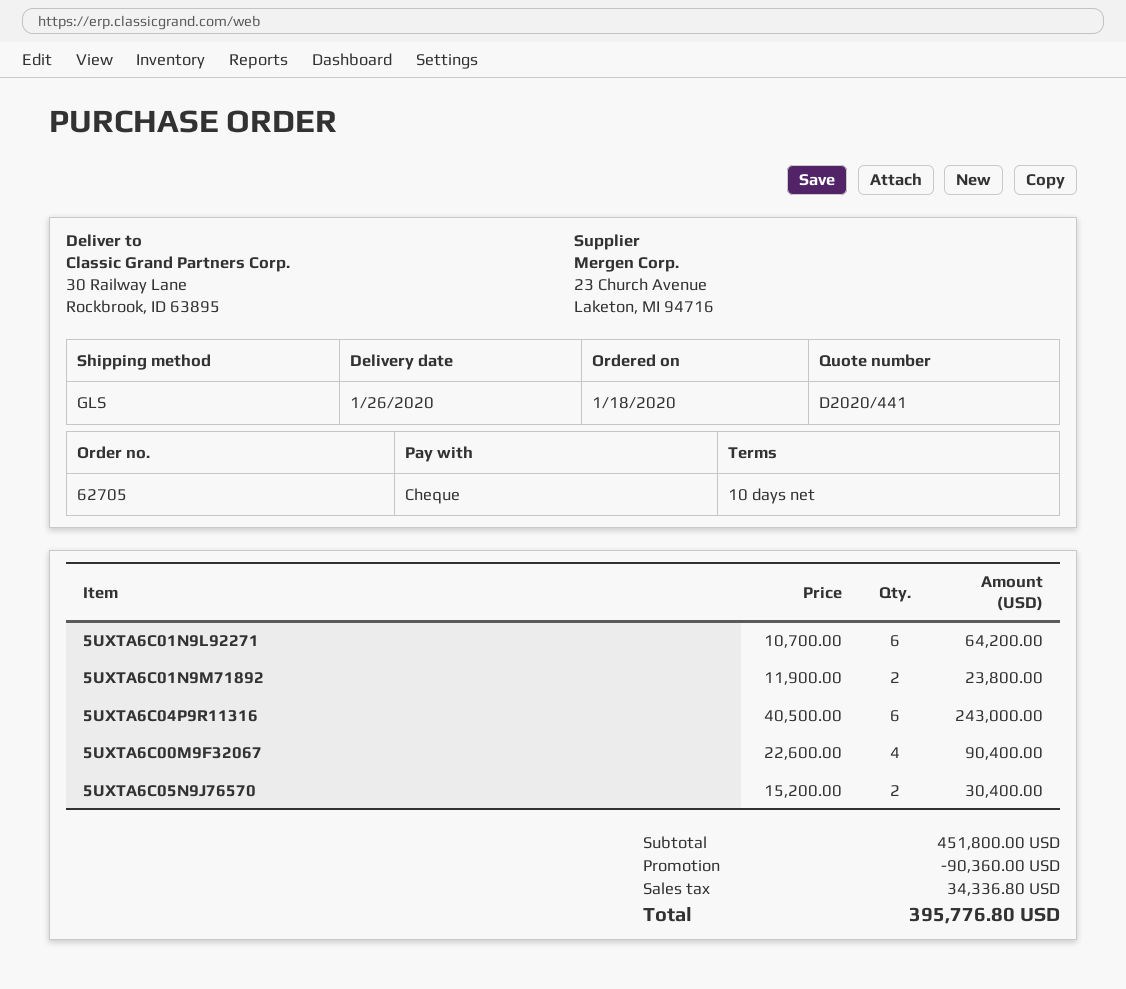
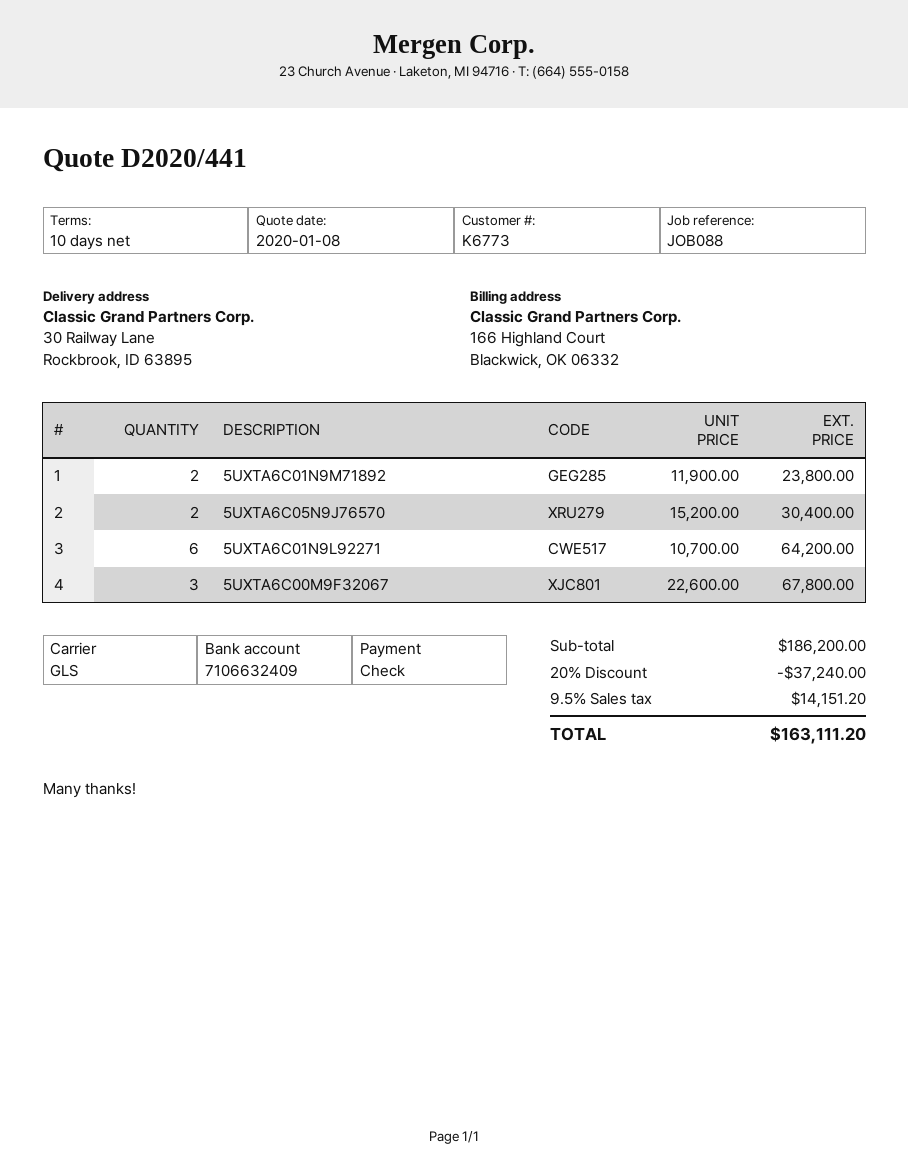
5UXTA6C04P9R11316: 6 x 40500.00 = 243000.00 -> none
5UXTA6C00M9F32067: 4 x 22600.00 = 90400.00 -> 3 x 22600.00 = 67800.00
subtotal: 451800.00 -> 186200.00
discount: 90360.00 -> 37240.00
tax: 34336.80 -> 14151.20
total: 395776.80 -> 163111.20

